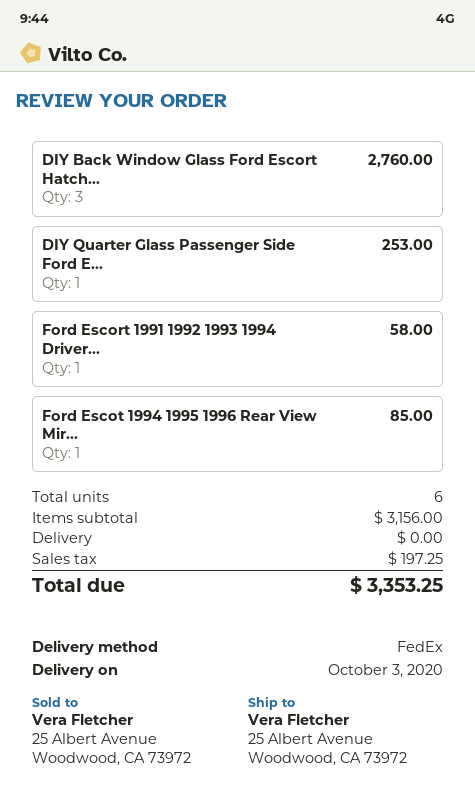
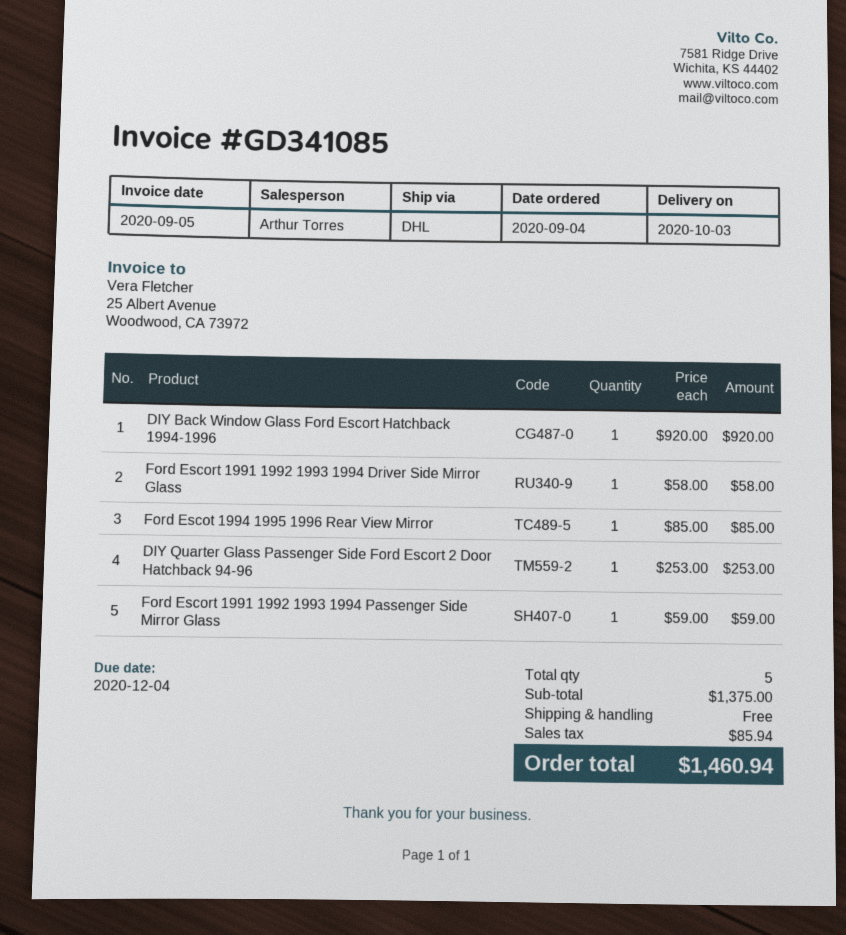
shipping method: FedEx -> DHL
DIY Back Window Glass Ford Escort Hatch...: 3 for 2760.00 -> 1 for 920.00
Ford Escort 1991 1992 1993 1994 Passenger Side Mirror Glass: none -> 1 for 59.00
total quantity: 6 -> 5
subtotal: 3156.00 -> 1375.00
tax: 197.25 -> 85.94
total: 3353.25 -> 1460.94

